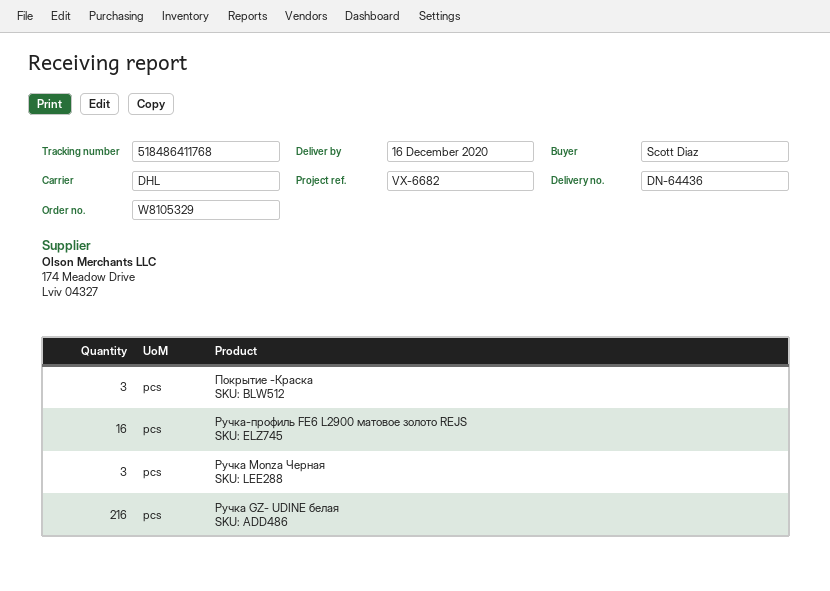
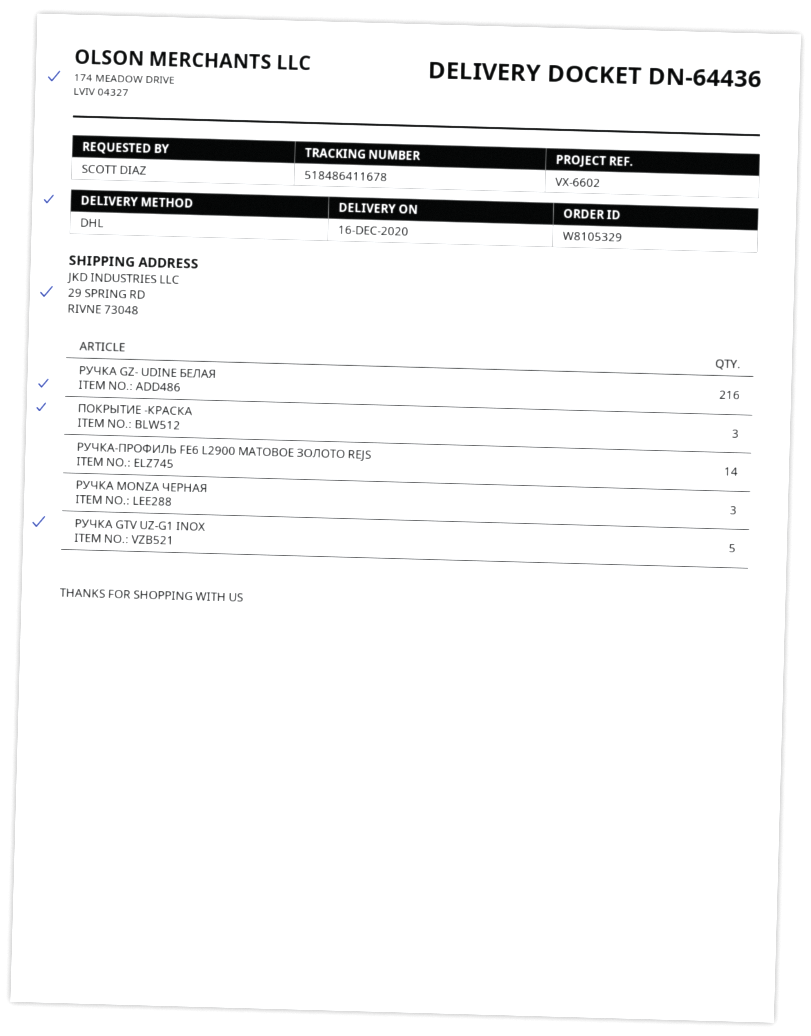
reference: VX-6682 -> VX-6602
tracking number: 518486411768 -> 518486411678
Ручка-профиль FE6 L2900 матовое золото REJS: 16 -> 14
РУЧКА GTV UZ-G1 INOX: none -> 5

